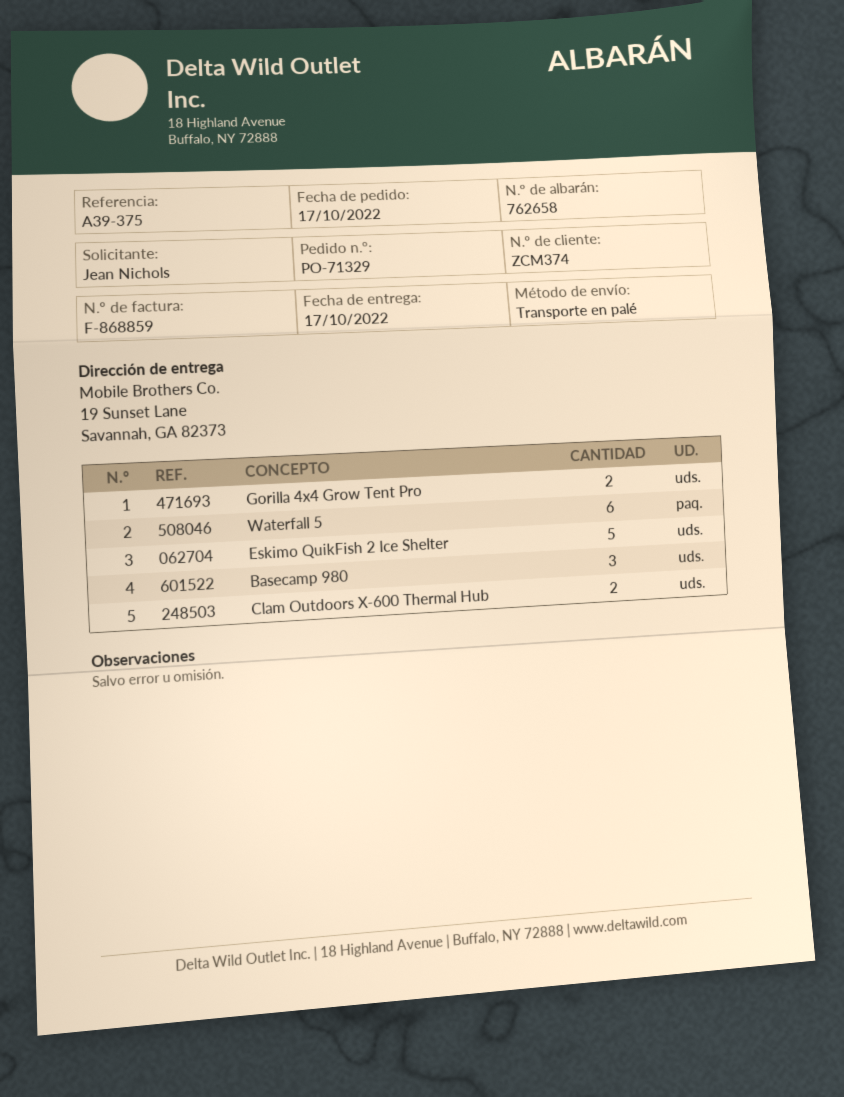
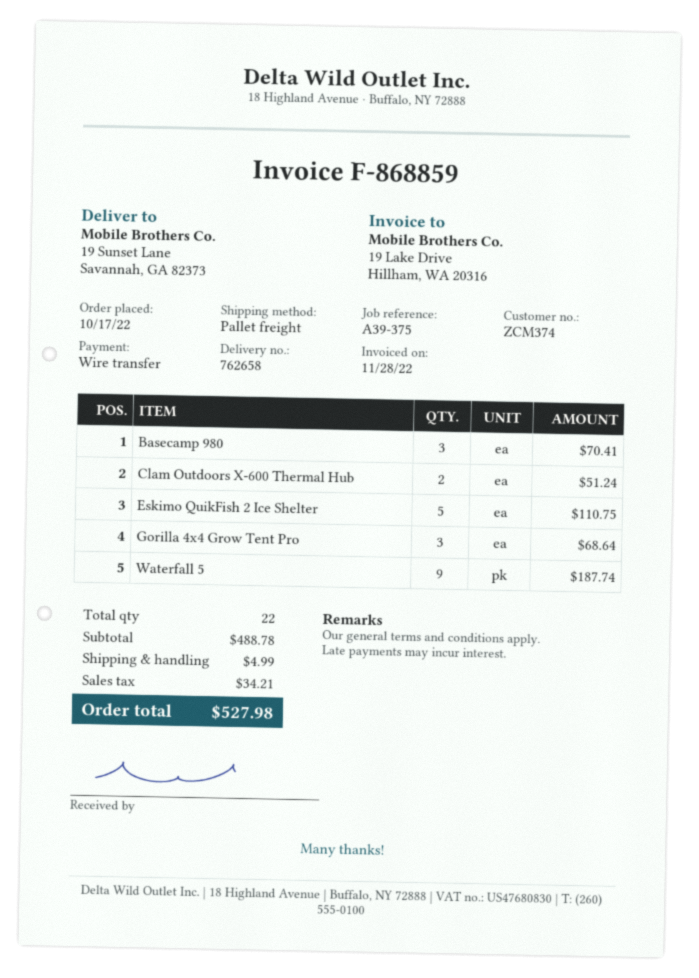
Gorilla 4x4 Grow Tent Pro: 2 -> 3
Waterfall 5: 6 -> 9

